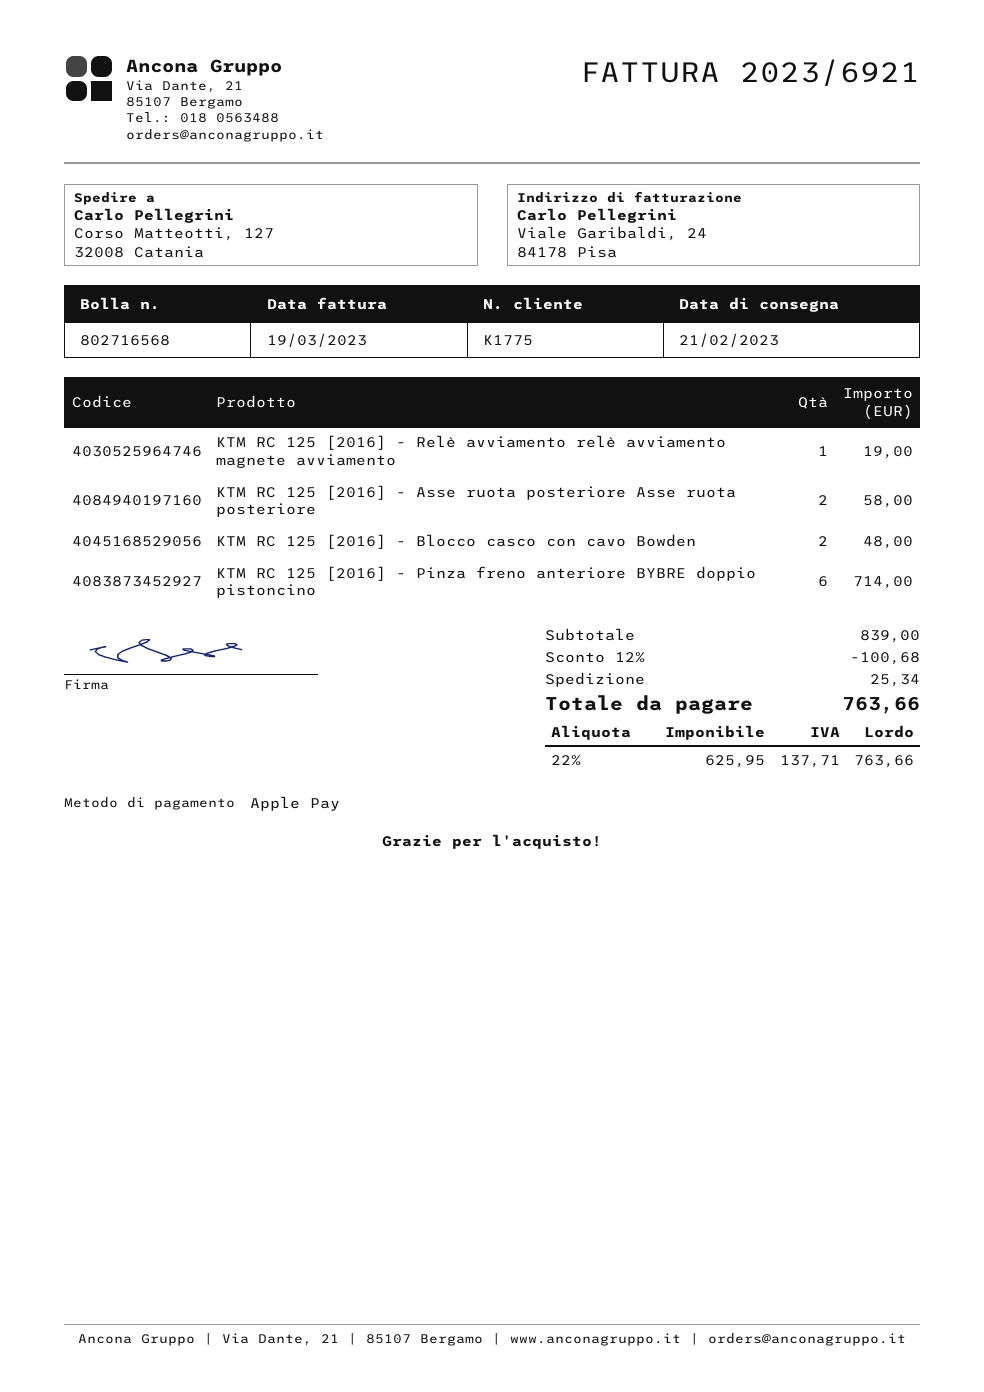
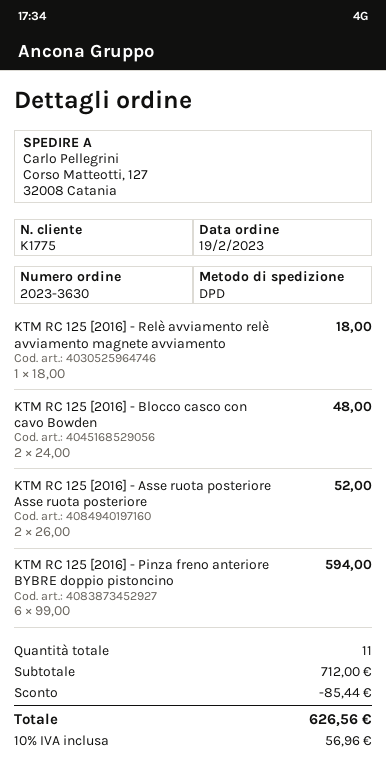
KTM RC 125 [2016] - Relè avviamento relè avviamento magnete avviamento: 1 for 19.00 -> 1 for 18.00
KTM RC 125 [2016] - Asse ruota posteriore Asse ruota posteriore: 2 for 58.00 -> 2 for 52.00
KTM RC 125 [2016] - Pinza freno anteriore BYBRE doppio pistoncino: 6 for 714.00 -> 6 for 594.00
subtotal: 839.00 -> 712.00
discount: 100.68 -> 85.44
shipping: 25.34 -> none
tax: 22% = 137.71 -> 10% = 56.96
total: 763.66 -> 626.56

